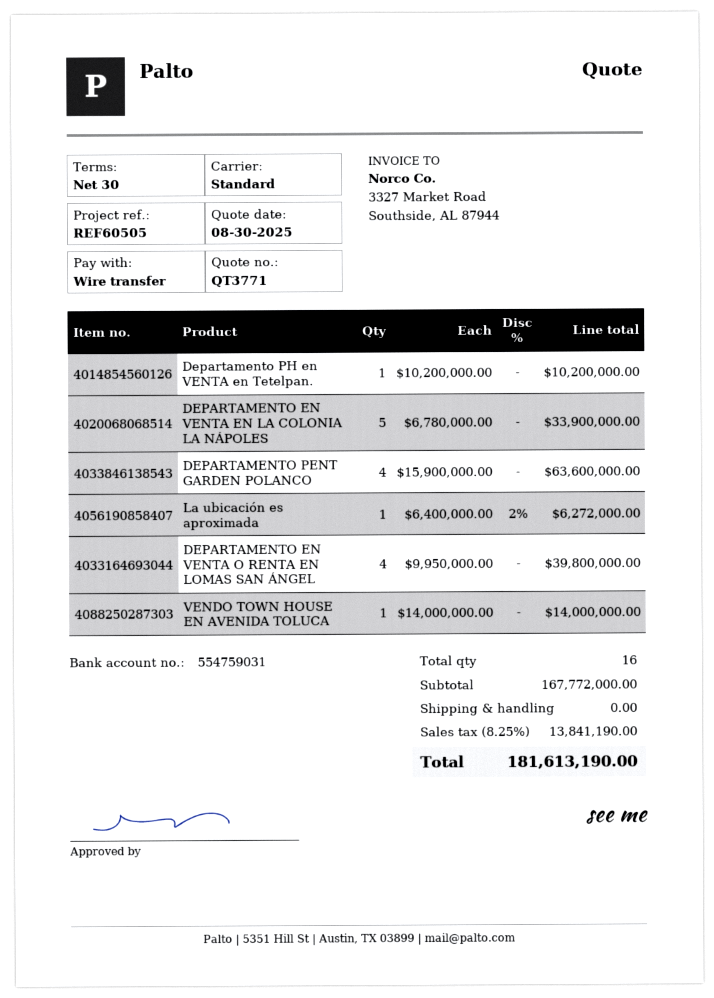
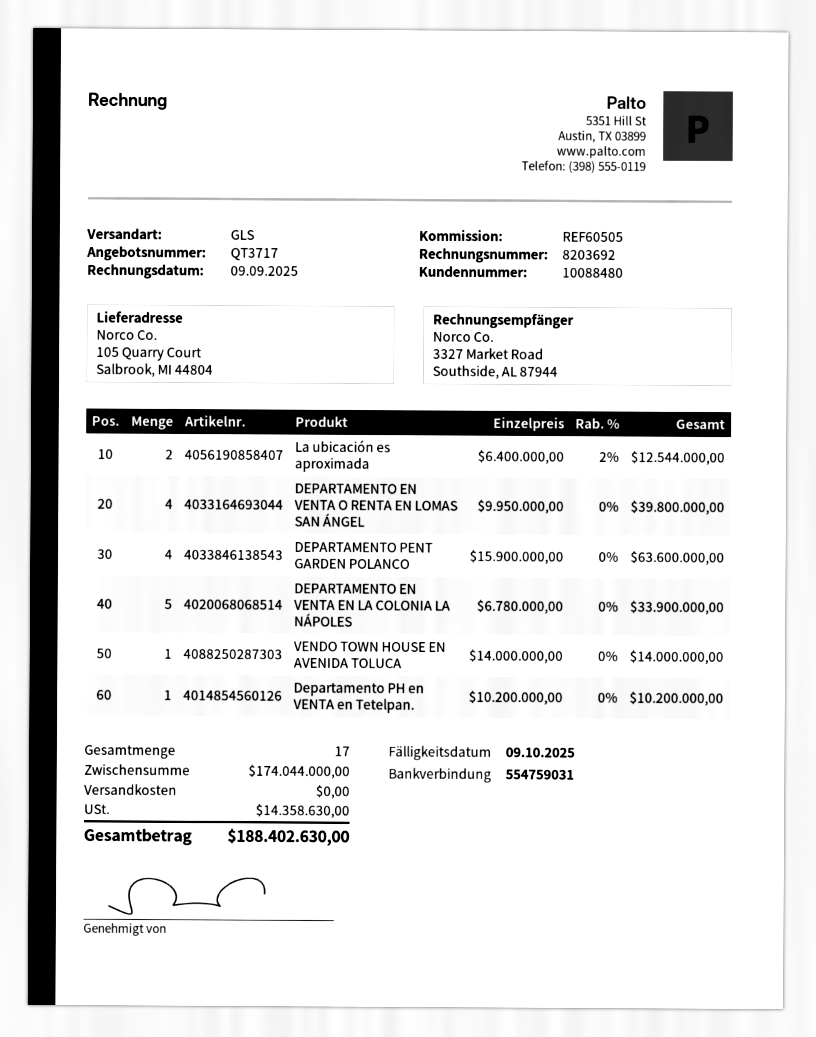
quote number: QT3771 -> QT3717
shipping method: standard -> GLS
La ubicación es aproximada: 1 x 6400000.00 - 2% = 6272000.00 -> 2 x 6400000.00 - 2% = 12544000.00
total quantity: 16 -> 17
subtotal: 167772000.00 -> 174044000.00
tax: 13841190.00 -> 14358630.00
total: 181613190.00 -> 188402630.00

